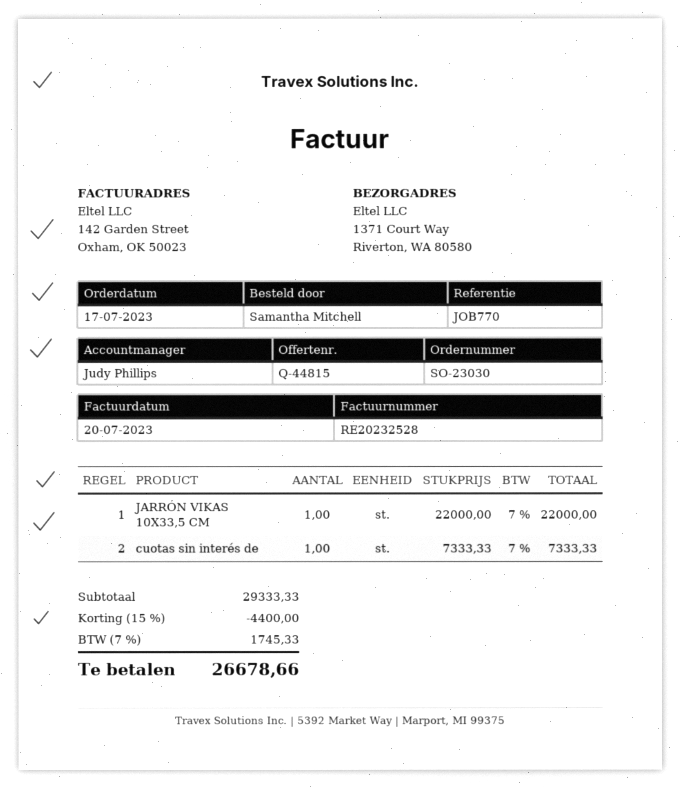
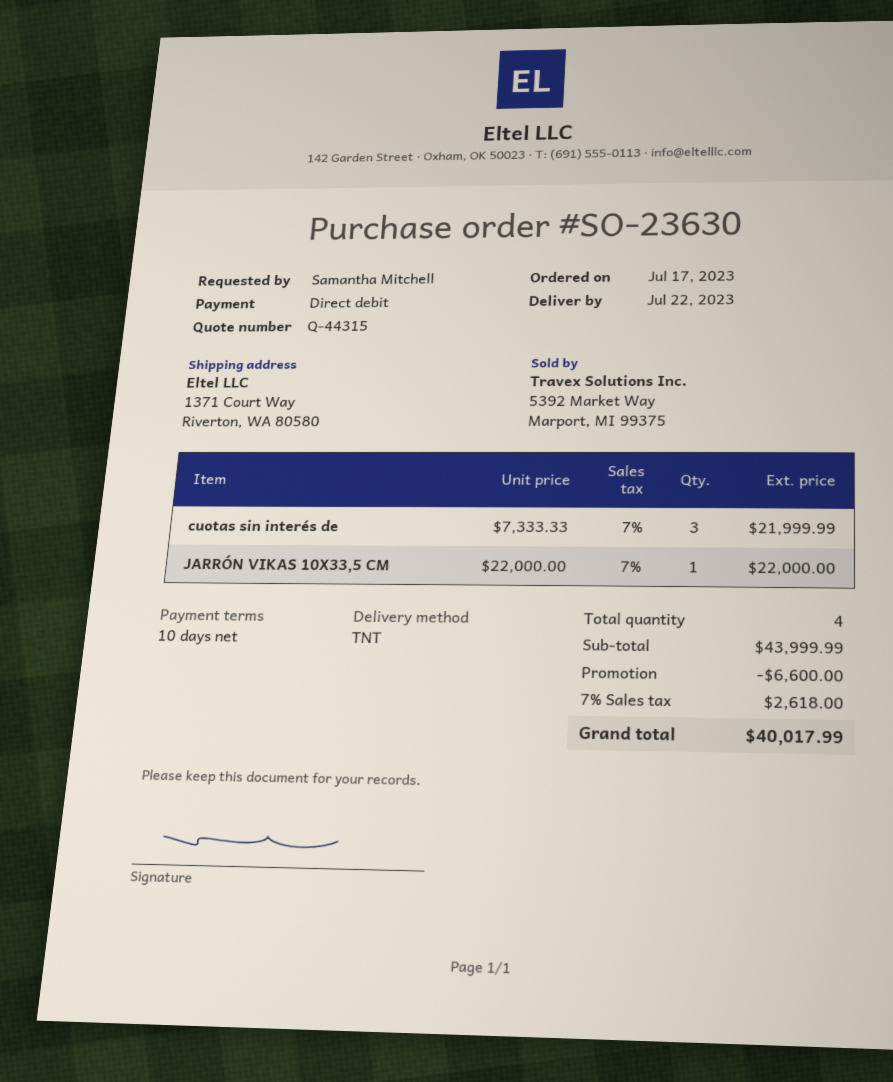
quote number: Q-44815 -> Q-44315
order number: SO-23030 -> SO-23630
cuotas sin interés de: 1 x 7333.33 = 7333.33 -> 3 x 7333.33 = 21999.99
subtotal: 29333.33 -> 43999.99
discount: 4400.00 -> 6600.00
tax: 7% = 1745.33 -> 7% = 2618.00
total: 26678.66 -> 40017.99

